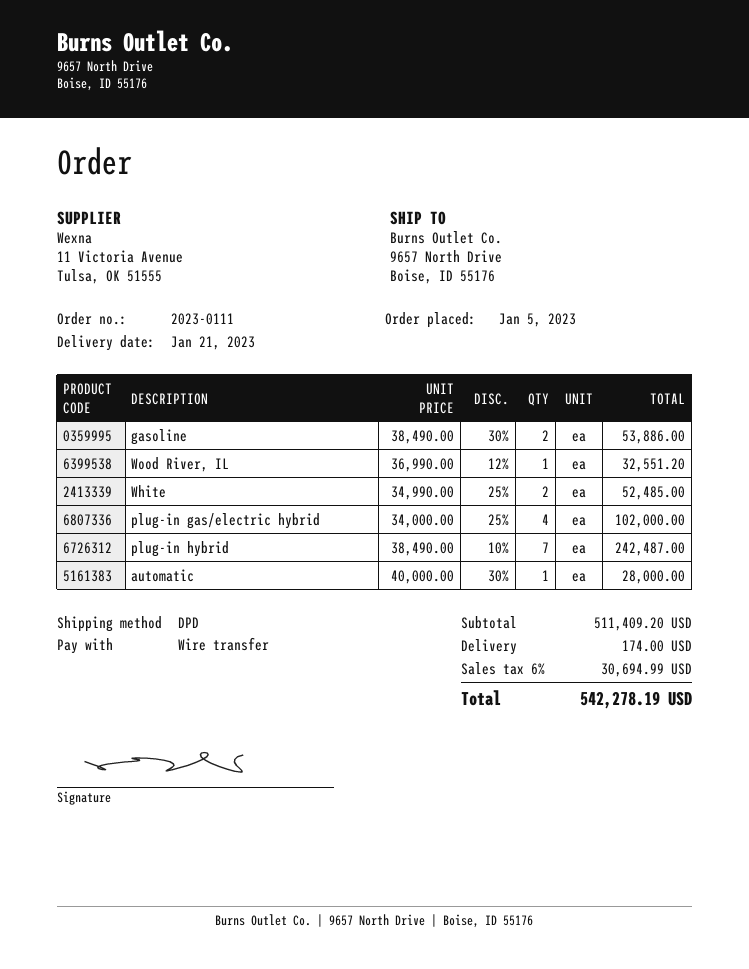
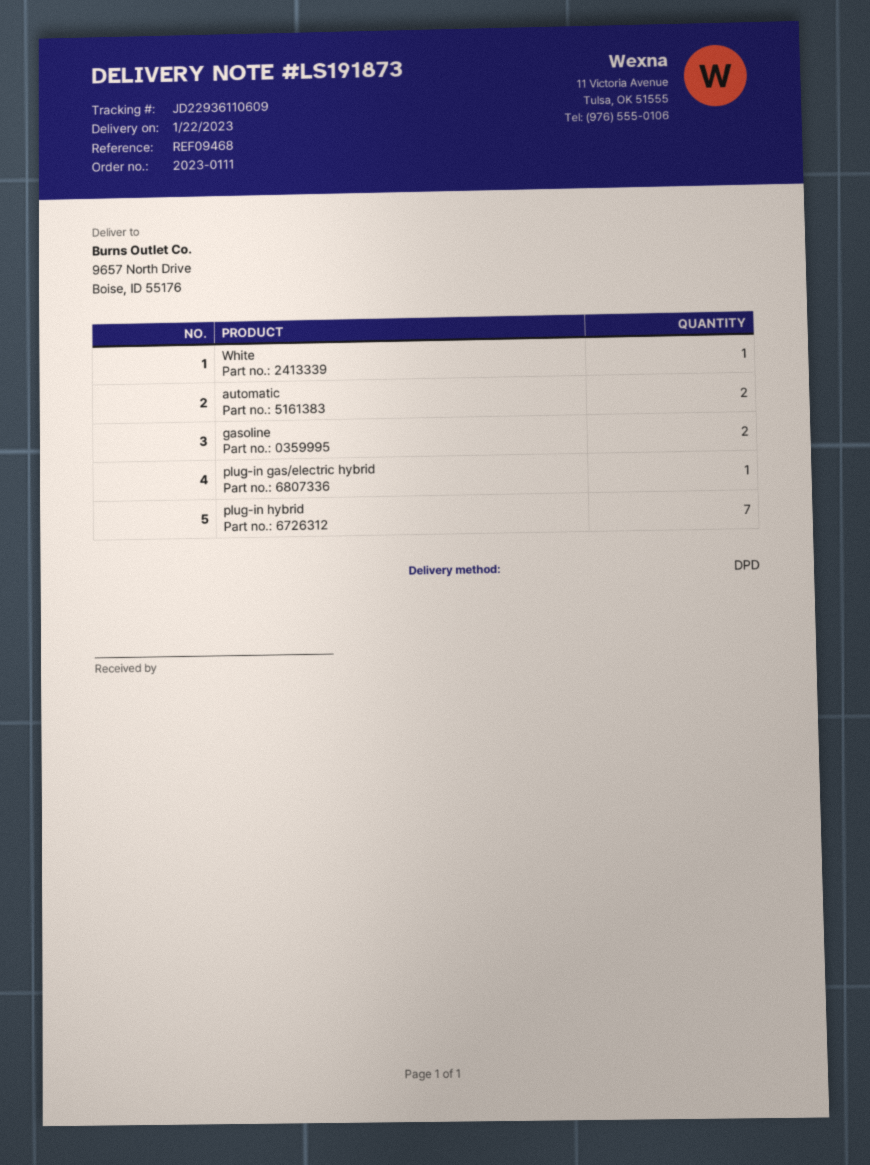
delivery date: 2023-01-21 -> 2023-01-22
Wood River, IL: 1 -> none
White: 2 -> 1
plug-in gas/electric hybrid: 4 -> 1
automatic: 1 -> 2

